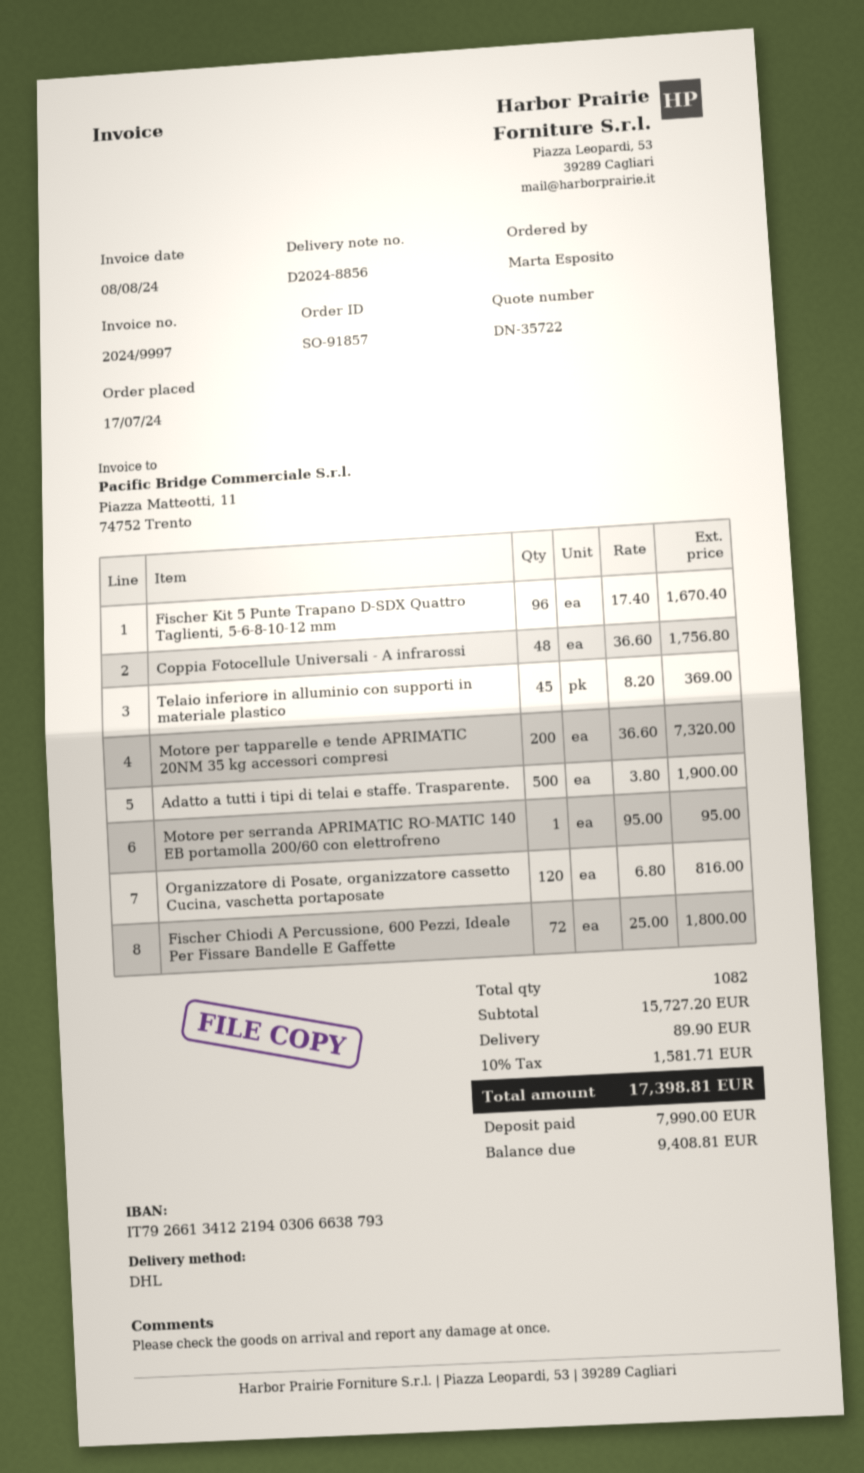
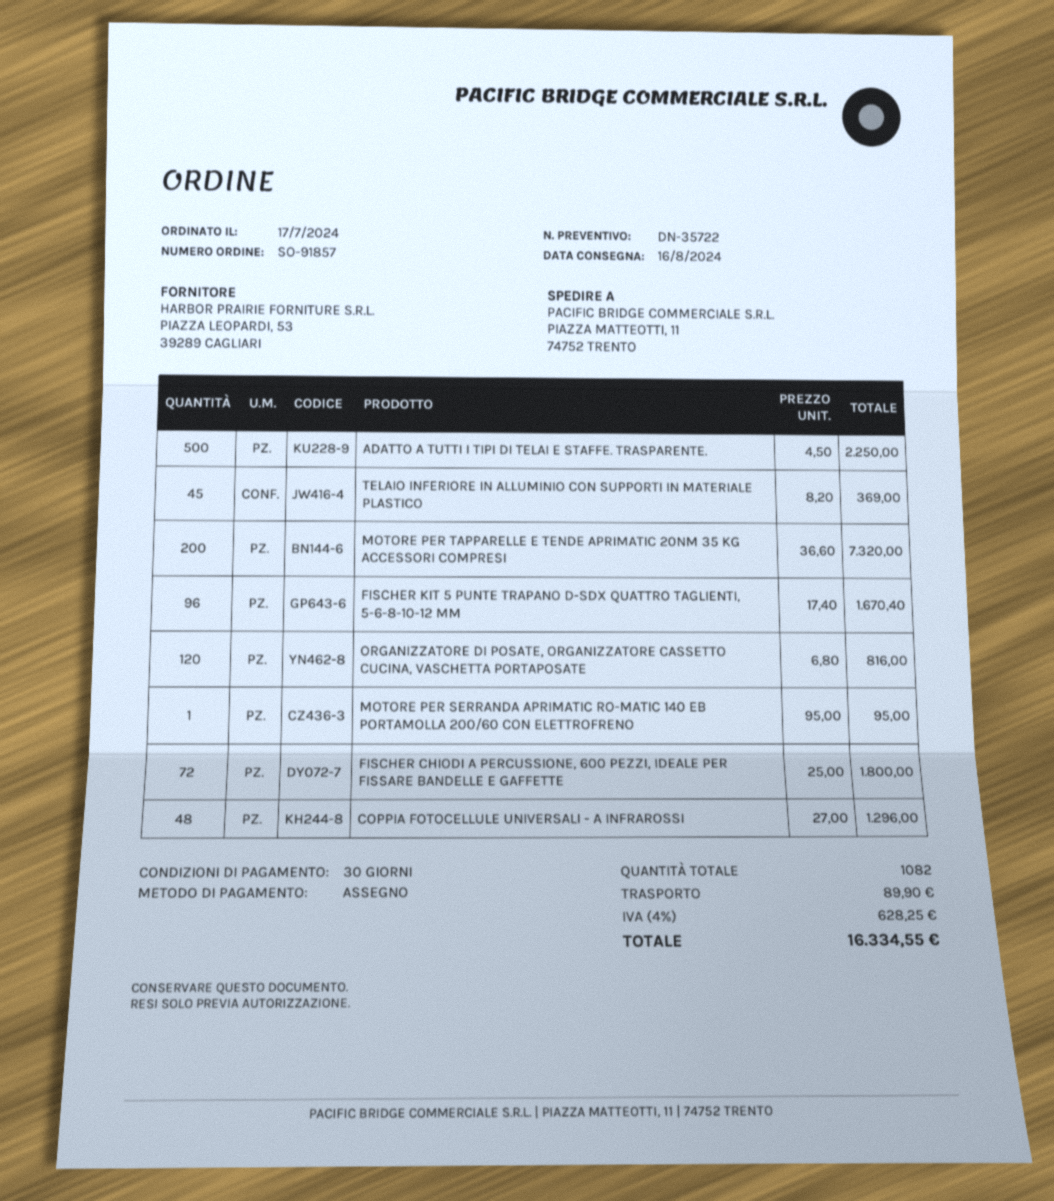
Coppia Fotocellule Universali - A infrarossi: 48 x 36.60 = 1756.80 -> 48 x 27.00 = 1296.00
Adatto a tutti i tipi di telai e staffe. Trasparente.: 500 x 3.80 = 1900.00 -> 500 x 4.50 = 2250.00
tax: 10% = 1581.71 -> 4% = 628.25
total: 17398.81 -> 16334.55

